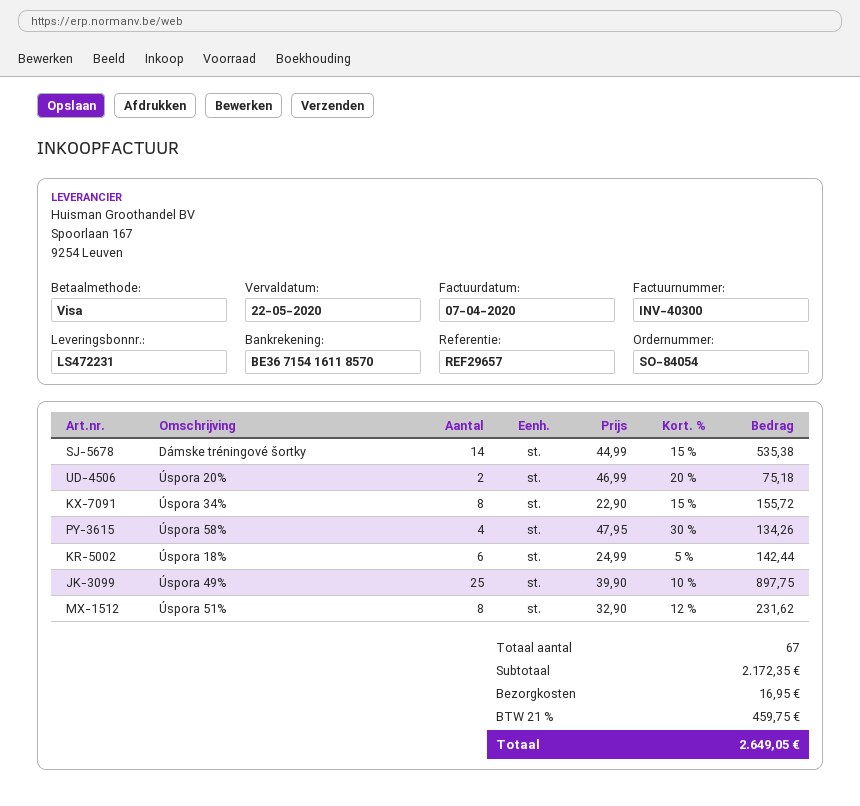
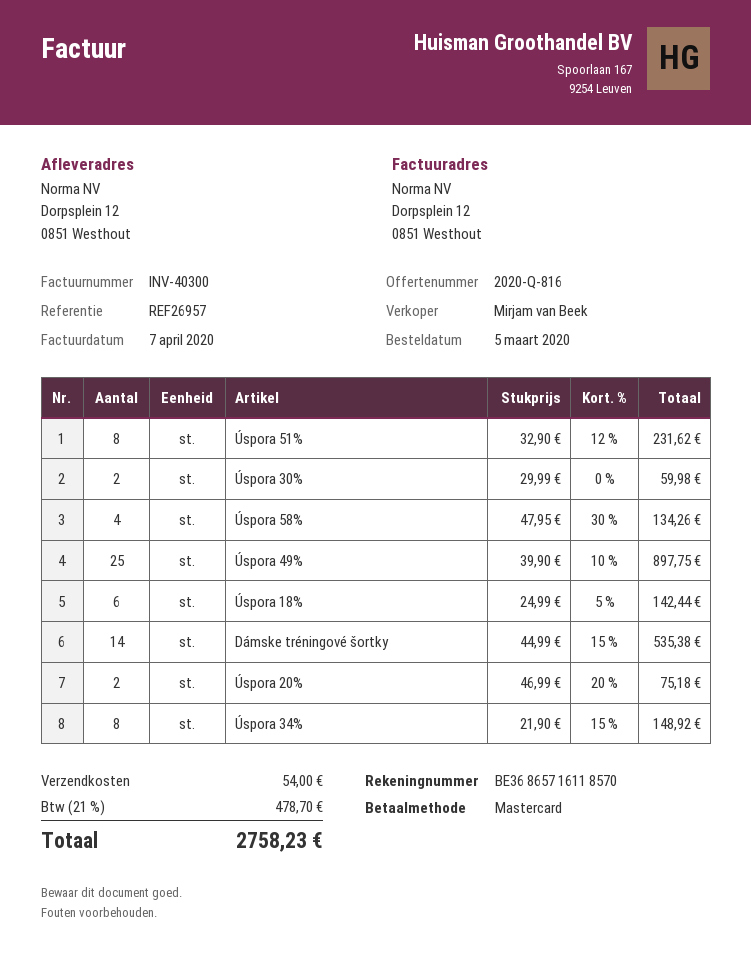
reference: REF29657 -> REF26957
payment method: Visa -> Mastercard
bank account: BE36715416118570 -> BE36865716118570
Úspora 34%: 8 x 22.90 - 15% = 155.72 -> 8 x 21.90 - 15% = 148.92
Úspora 30%: none -> 2 x 29.99 = 59.98
shipping: 16.95 -> 54.00
tax: 21% = 459.75 -> 21% = 478.70
total: 2649.05 -> 2758.23

